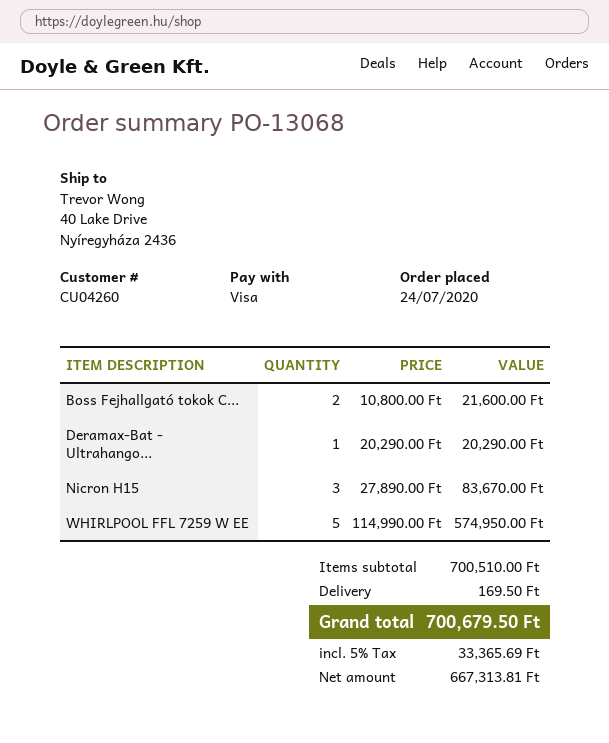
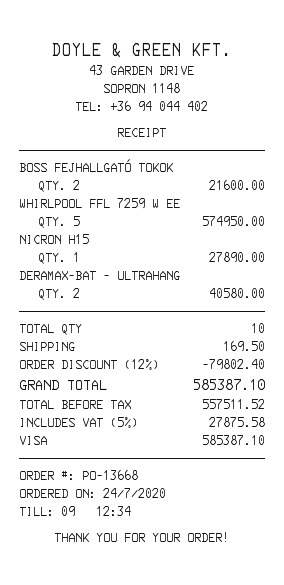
order number: PO-13068 -> PO-13668
Deramax-Bat - Ultrahango...: 1 for 20290.00 -> 2 for 40580.00
Nicron H15: 3 for 83670.00 -> 1 for 27890.00
discount: none -> 12% = 79802.40
net: 667313.81 -> 557511.52
tax: 5% = 33365.69 -> 5% = 27875.58
total: 700679.50 -> 585387.10

